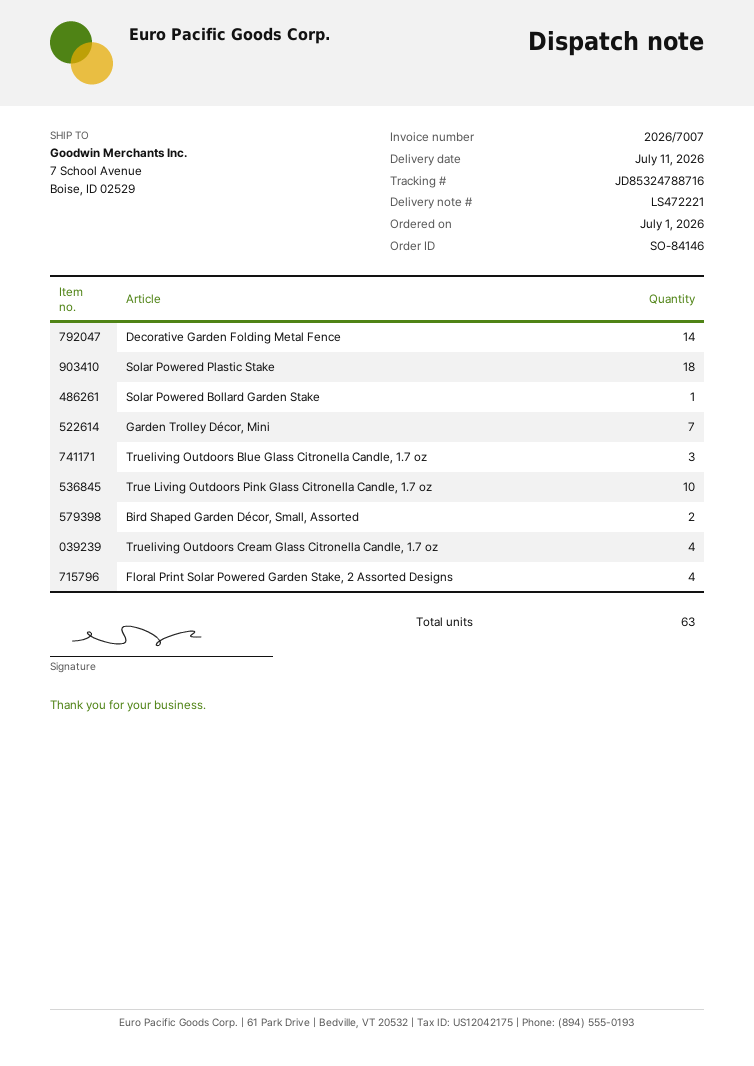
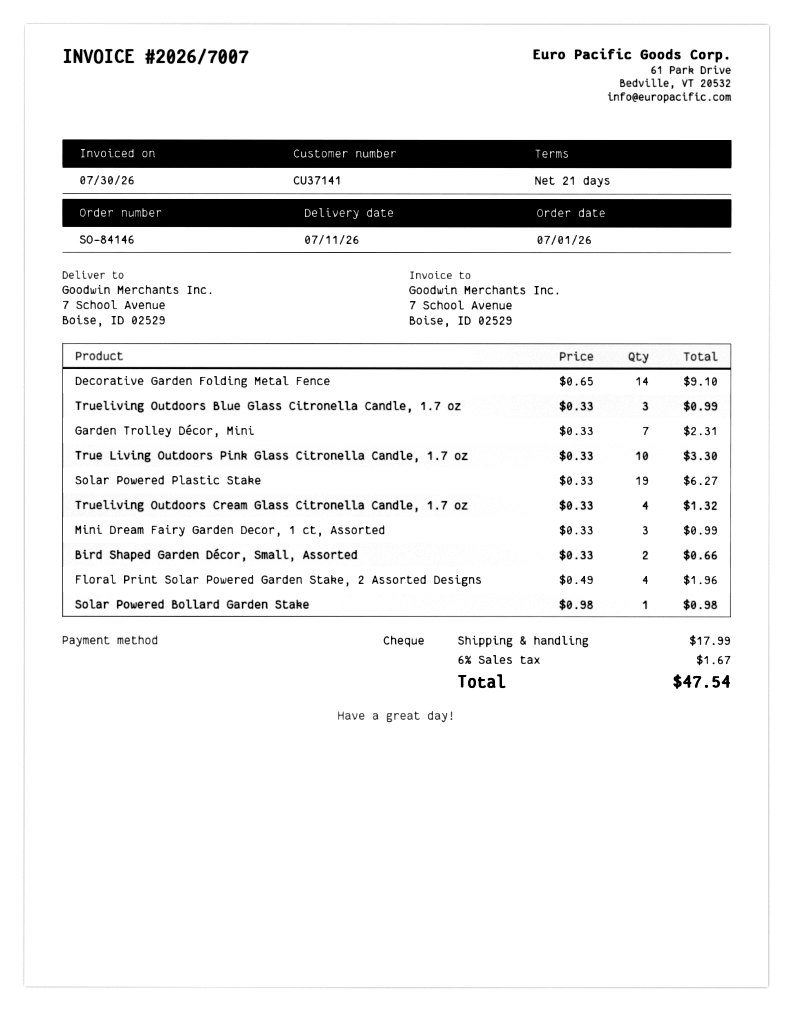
Solar Powered Plastic Stake: 18 -> 19
Mini Dream Fairy Garden Decor, 1 ct, Assorted: none -> 3

